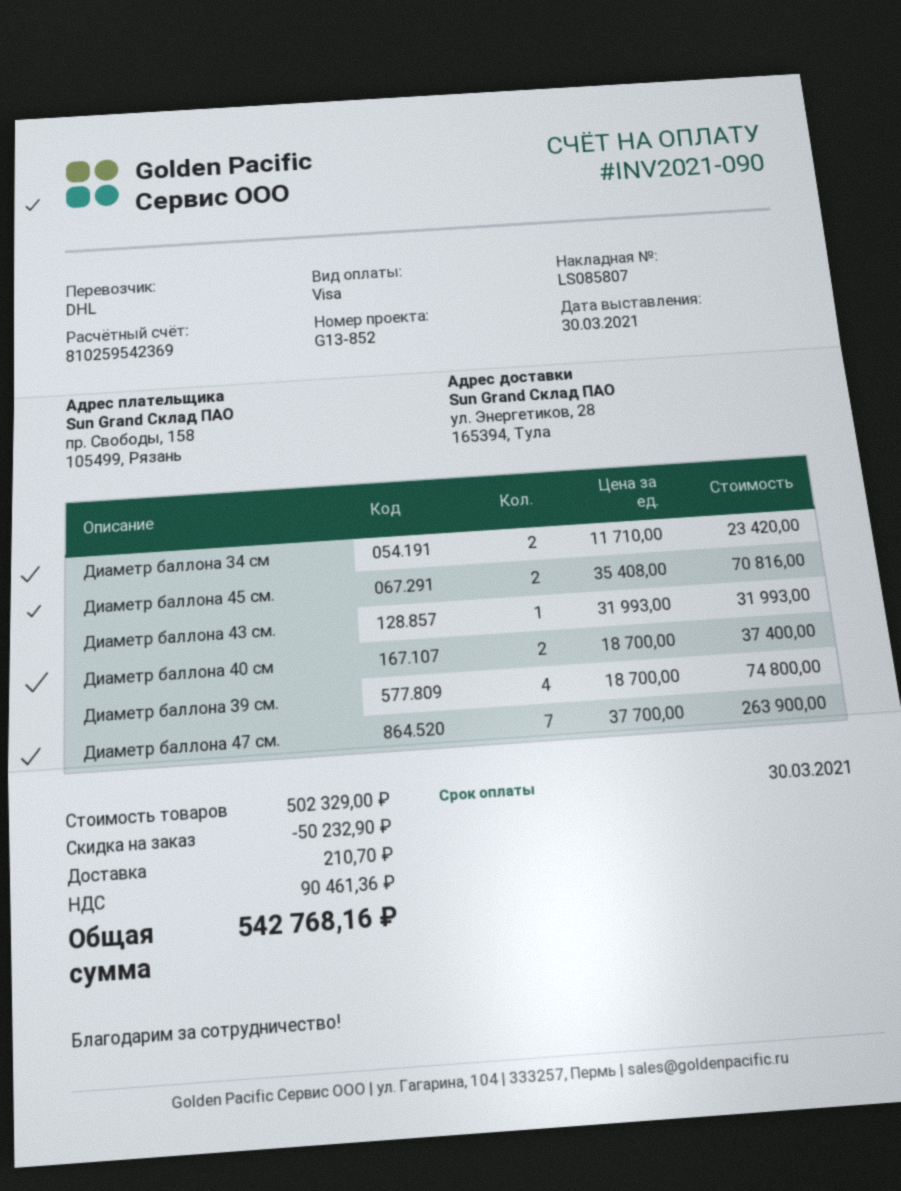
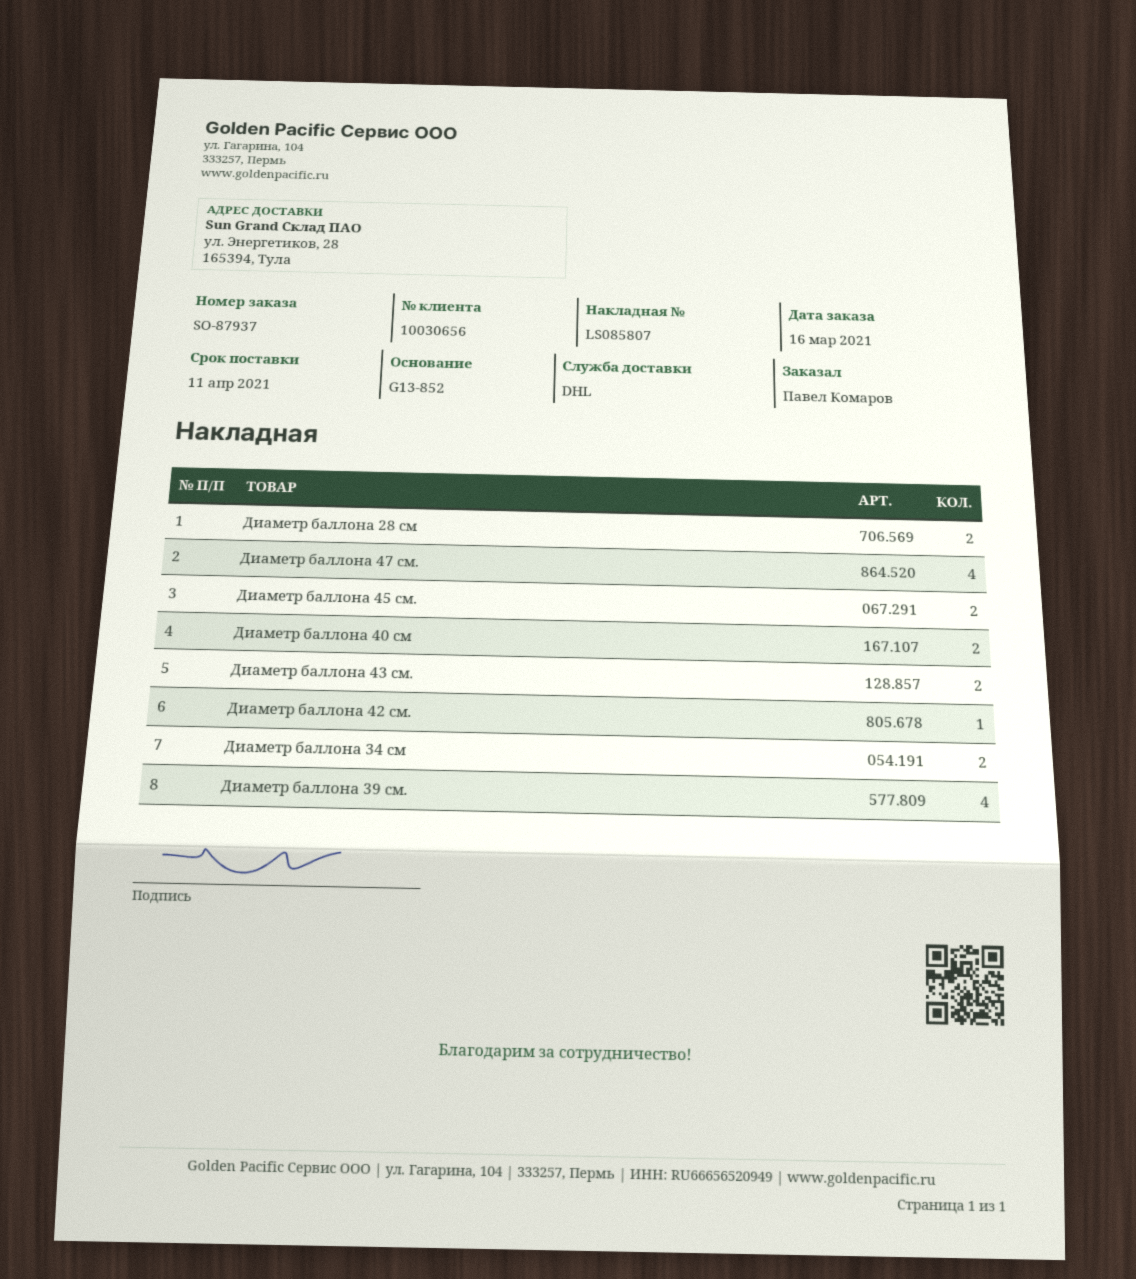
Диаметр баллона 43 см.: 1 -> 2
Диаметр баллона 47 см.: 7 -> 4
Диаметр баллона 28 см: none -> 2
Диаметр баллона 42 см.: none -> 1

